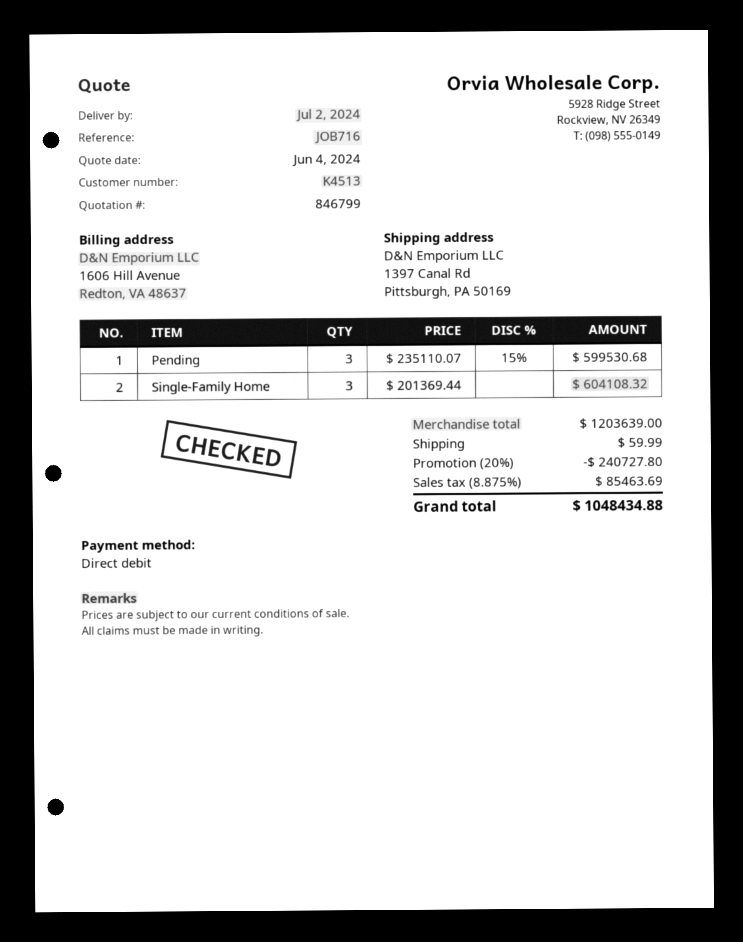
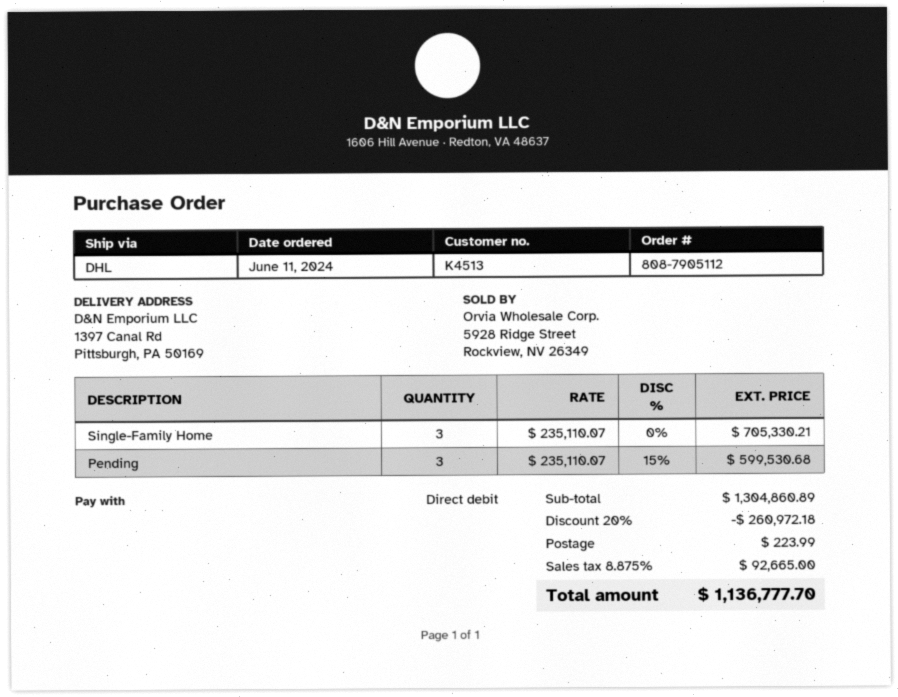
Single-Family Home: 3 x 201369.44 = 604108.32 -> 3 x 235110.07 = 705330.21
subtotal: 1203639.00 -> 1304860.89
discount: 20% = 240727.80 -> 20% = 260972.18
shipping: 59.99 -> 223.99
tax: 8.875% = 85463.69 -> 8.875% = 92665.00
total: 1048434.88 -> 1136777.70

